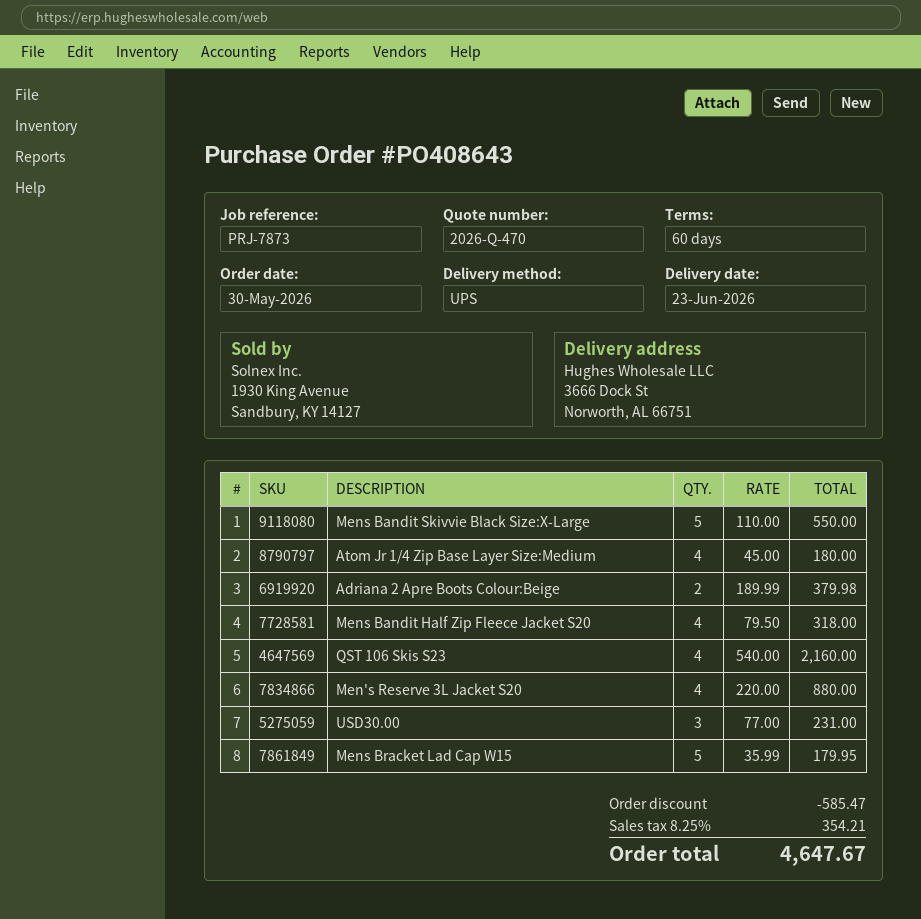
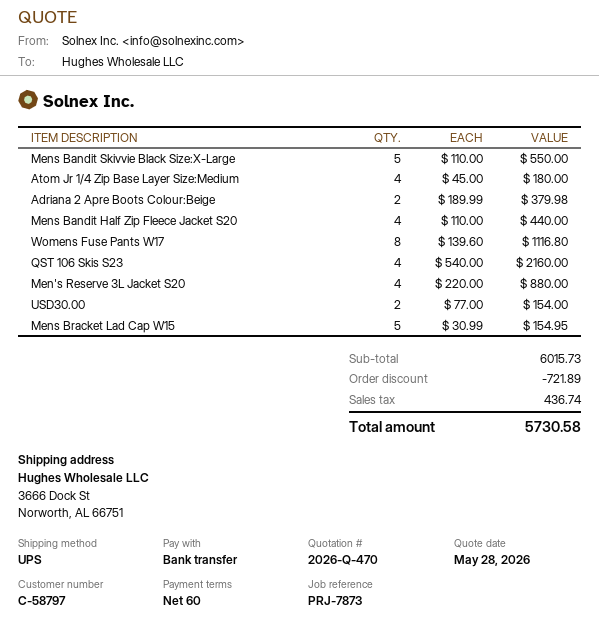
Mens Bandit Half Zip Fleece Jacket S20: 4 x 79.50 = 318.00 -> 4 x 110.00 = 440.00
USD30.00: 3 x 77.00 = 231.00 -> 2 x 77.00 = 154.00
Mens Bracket Lad Cap W15: 5 x 35.99 = 179.95 -> 5 x 30.99 = 154.95
Womens Fuse Pants W17: none -> 8 x 139.60 = 1116.80
discount: 585.47 -> 721.89
tax: 354.21 -> 436.74
total: 4647.67 -> 5730.58

